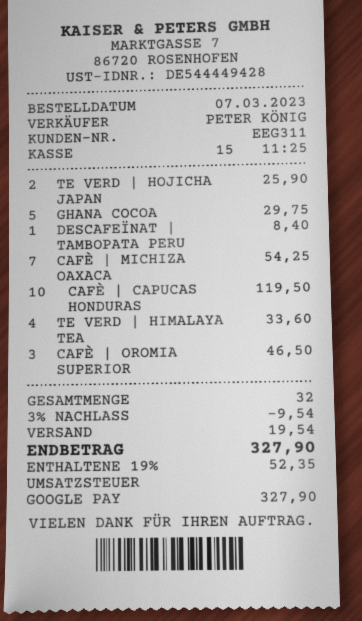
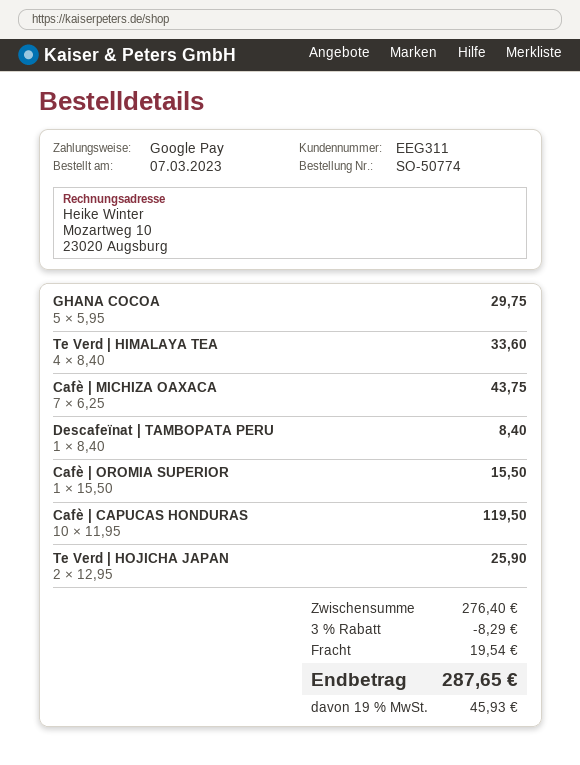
CAFÈ | MICHIZA OAXACA: 7 for 54.25 -> 7 for 43.75
CAFÈ | OROMIA SUPERIOR: 3 for 46.50 -> 1 for 15.50
discount: 3% = 9.54 -> 3% = 8.29
tax: 19% = 52.35 -> 19% = 45.93
total: 327.90 -> 287.65

